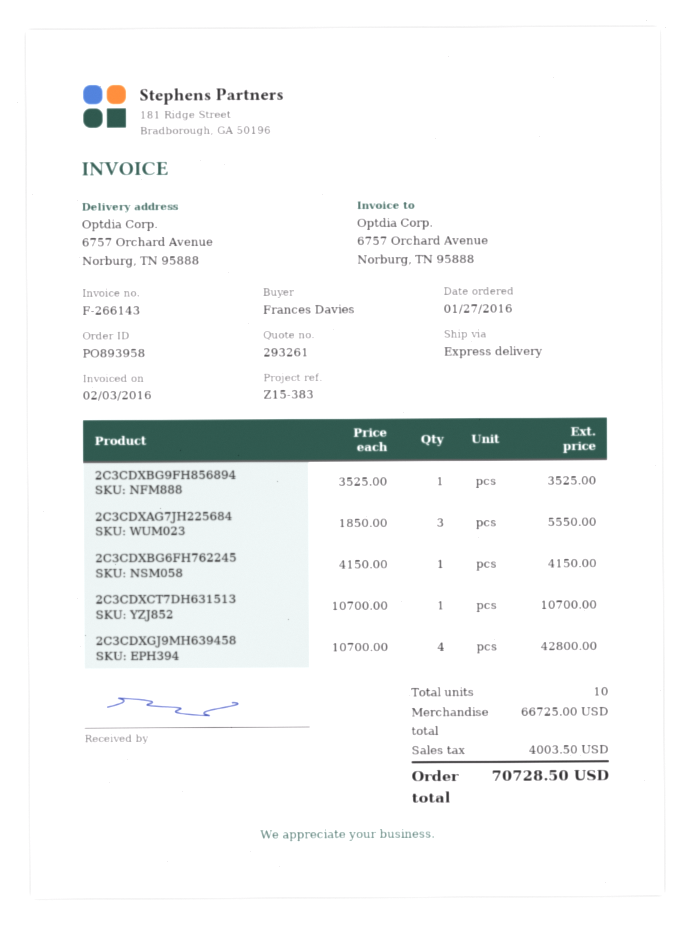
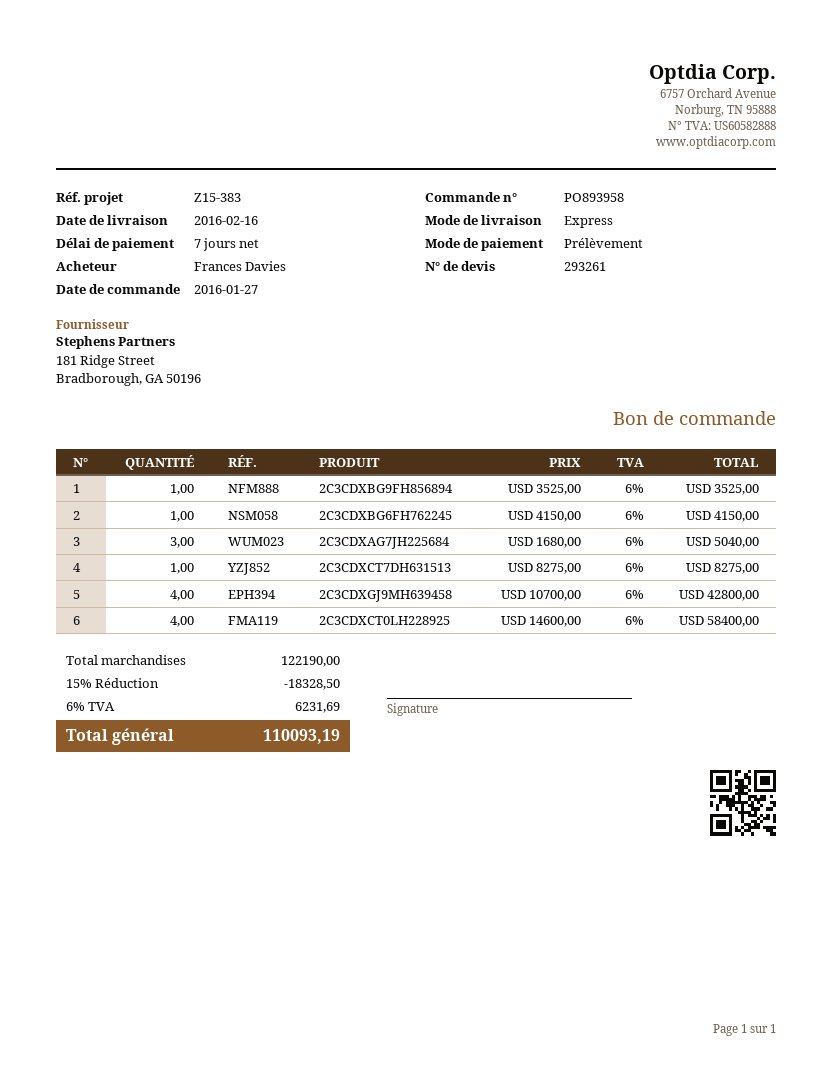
2C3CDXAG7JH225684: 3 x 1850.00 = 5550.00 -> 3 x 1680.00 = 5040.00
2C3CDXCT7DH631513: 1 x 10700.00 = 10700.00 -> 1 x 8275.00 = 8275.00
2C3CDXCT0LH228925: none -> 4 x 14600.00 = 58400.00
subtotal: 66725.00 -> 122190.00
discount: none -> 15% = 18328.50
tax: 4003.50 -> 6231.69
total: 70728.50 -> 110093.19

